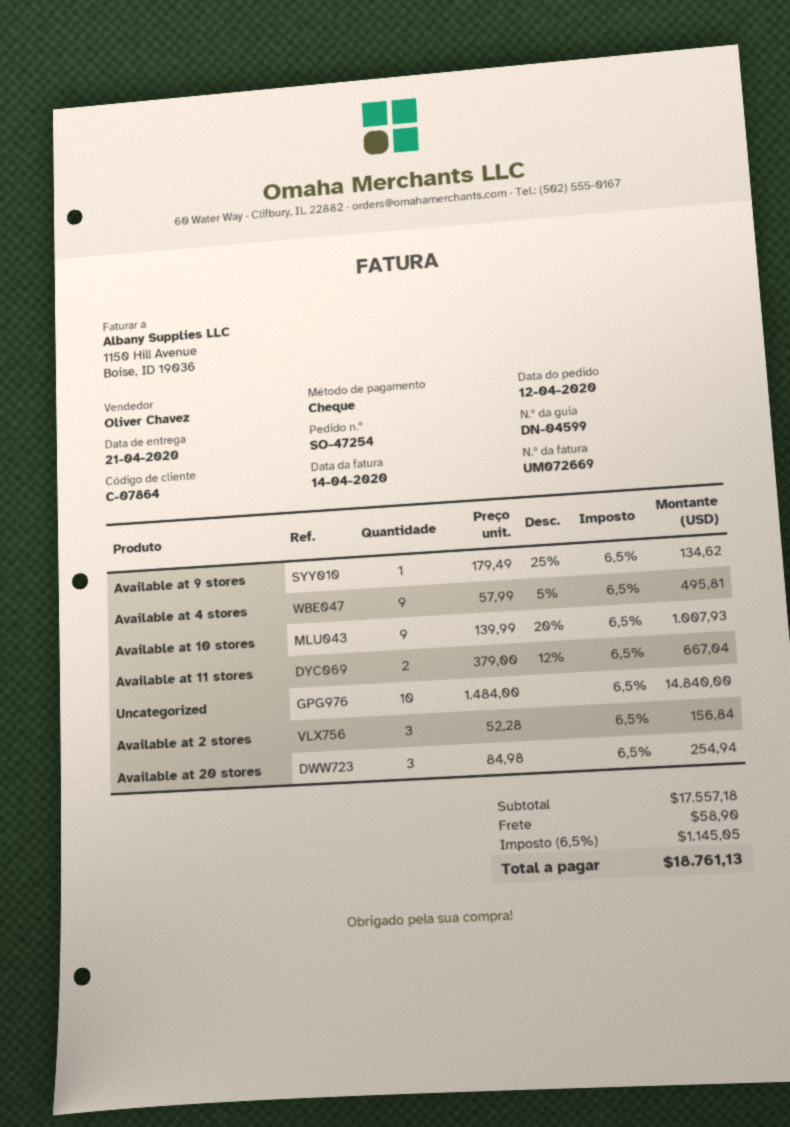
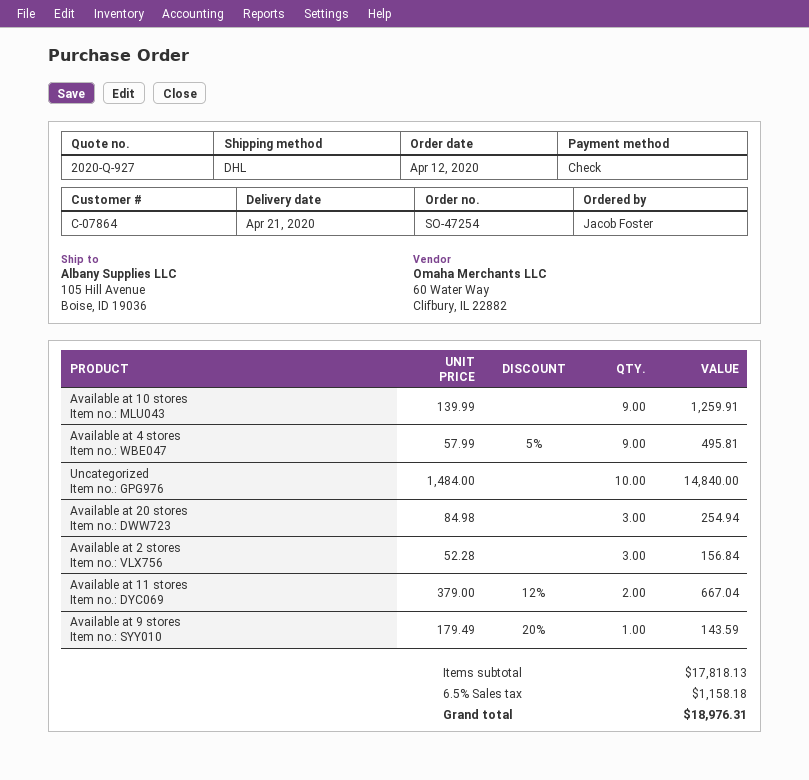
Available at 9 stores: 1 x 179.49 - 25% = 134.62 -> 1 x 179.49 - 20% = 143.59
Available at 10 stores: 9 x 139.99 - 20% = 1007.93 -> 9 x 139.99 = 1259.91
subtotal: 17557.18 -> 17818.13
shipping: 58.90 -> none
tax: 6.5% = 1145.05 -> 6.5% = 1158.18
total: 18761.13 -> 18976.31

